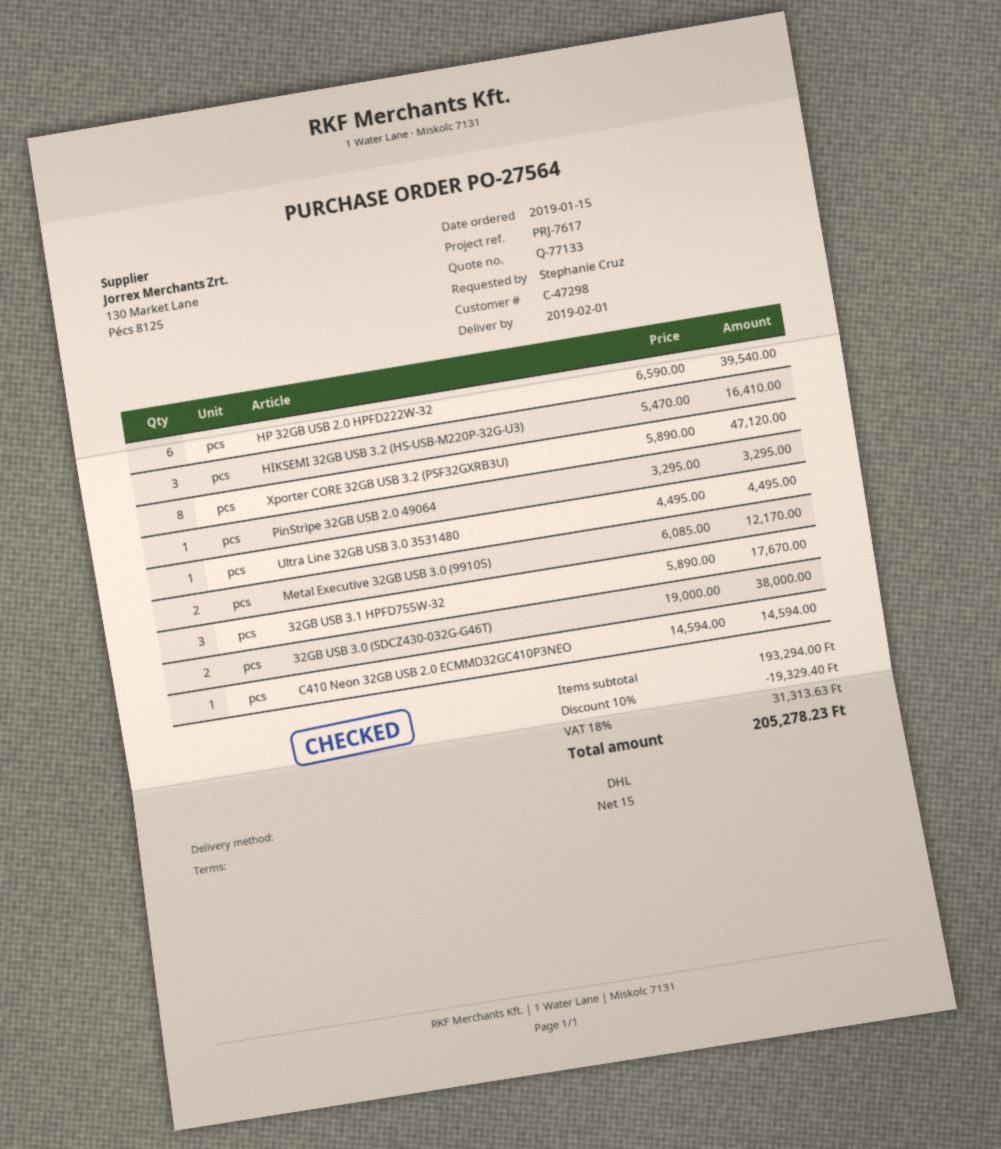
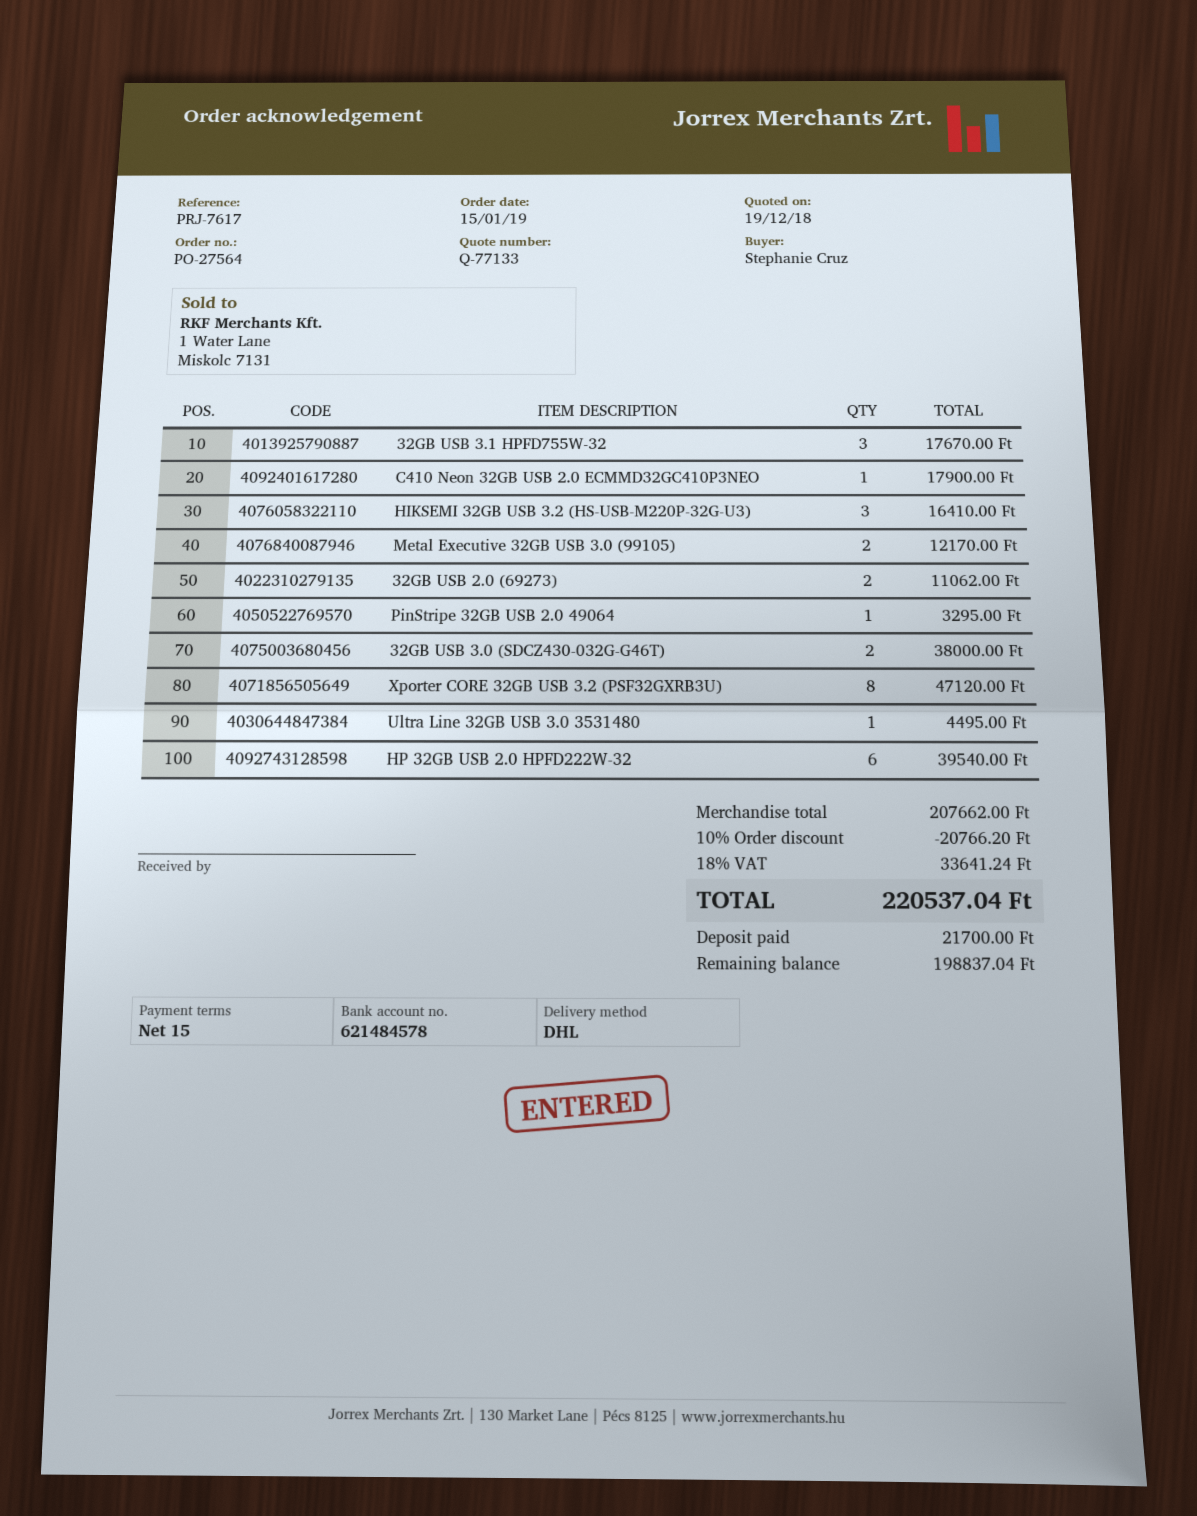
C410 Neon 32GB USB 2.0 ECMMD32GC410P3NEO: 1 for 14594.00 -> 1 for 17900.00
32GB USB 2.0 (69273): none -> 2 for 11062.00
subtotal: 193294.00 -> 207662.00
discount: 10% = 19329.40 -> 10% = 20766.20
tax: 18% = 31313.63 -> 18% = 33641.24
total: 205278.23 -> 220537.04

